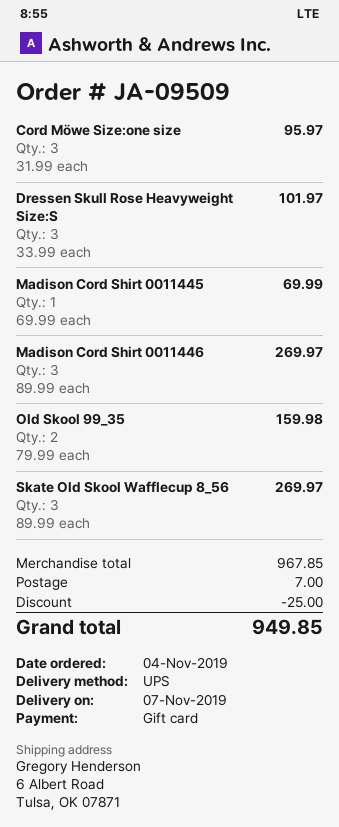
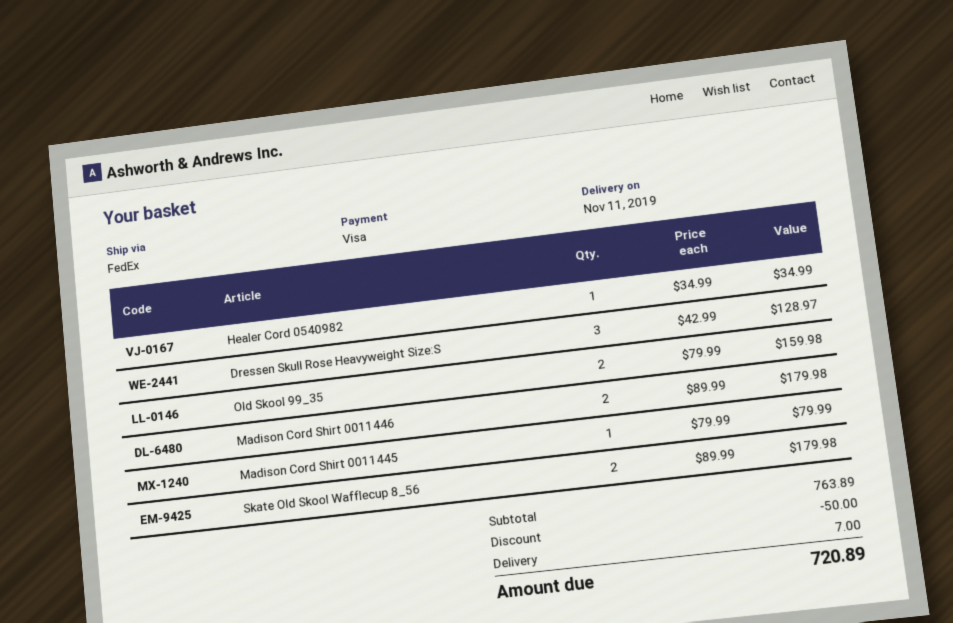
delivery date: 2019-11-07 -> 2019-11-11
payment method: gift card -> Visa
shipping method: UPS -> FedEx
Cord Möwe Size:one size: 3 x 31.99 = 95.97 -> none
Dressen Skull Rose Heavyweight Size:S: 3 x 33.99 = 101.97 -> 3 x 42.99 = 128.97
Madison Cord Shirt 0011445: 1 x 69.99 = 69.99 -> 1 x 79.99 = 79.99
Madison Cord Shirt 0011446: 3 x 89.99 = 269.97 -> 2 x 89.99 = 179.98
Skate Old Skool Wafflecup 8_56: 3 x 89.99 = 269.97 -> 2 x 89.99 = 179.98
Healer Cord 0540982: none -> 1 x 34.99 = 34.99
subtotal: 967.85 -> 763.89
discount: 25.00 -> 50.00
total: 949.85 -> 720.89

